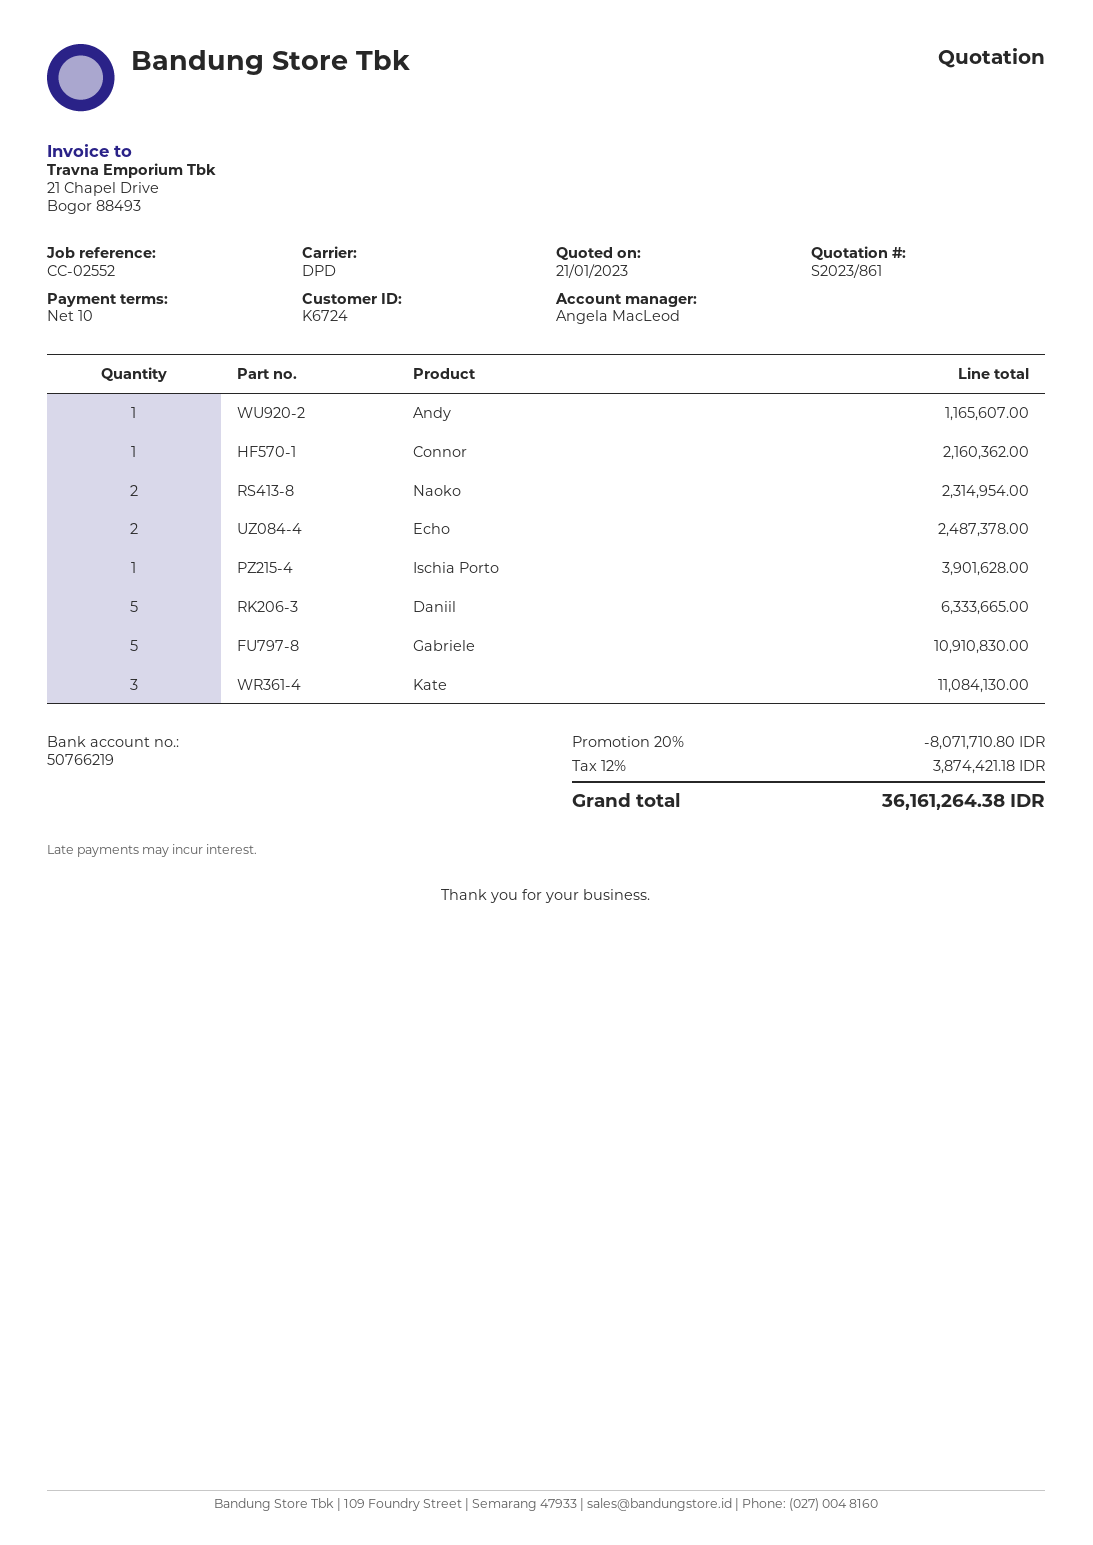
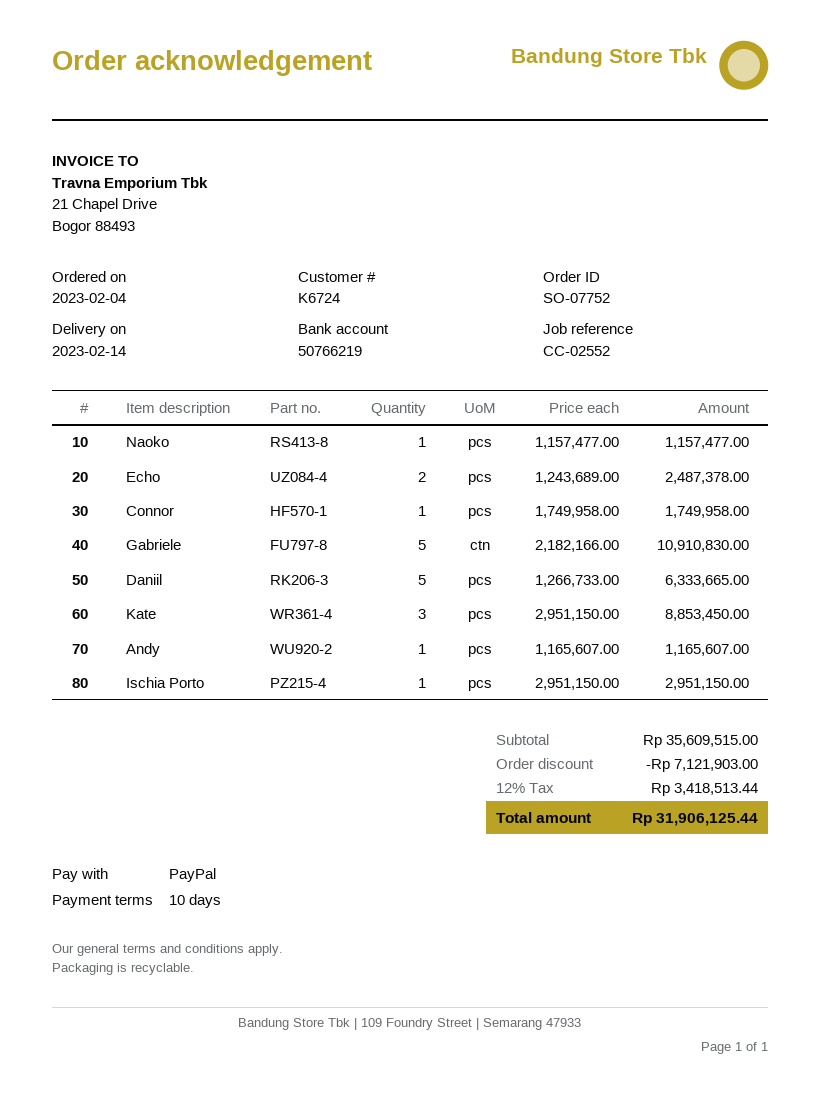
Connor: 1 for 2160362.00 -> 1 for 1749958.00
Naoko: 2 for 2314954.00 -> 1 for 1157477.00
Ischia Porto: 1 for 3901628.00 -> 1 for 2951150.00
Kate: 3 for 11084130.00 -> 3 for 8853450.00
discount: 8071710.80 -> 7121903.00
tax: 12% = 3874421.18 -> 12% = 3418513.44
total: 36161264.38 -> 31906125.44

